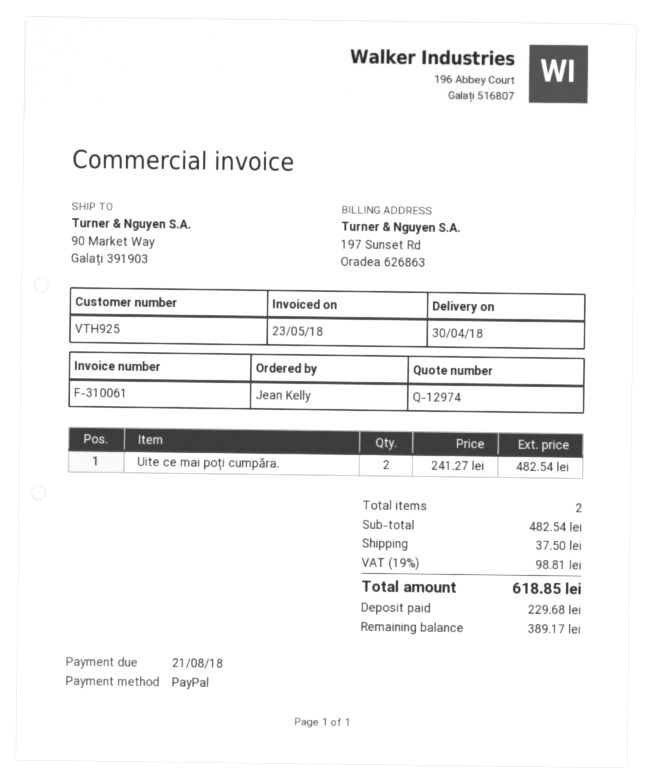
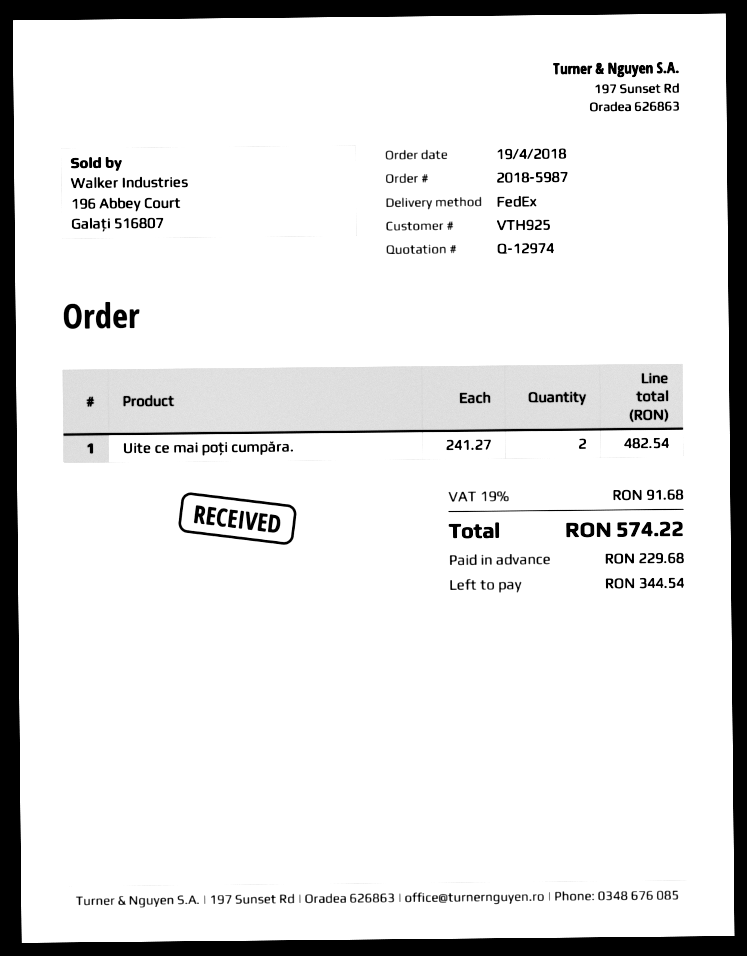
shipping: 37.50 -> none
tax: 19% = 98.81 -> 19% = 91.68
total: 618.85 -> 574.22
balance: 389.17 -> 344.54

